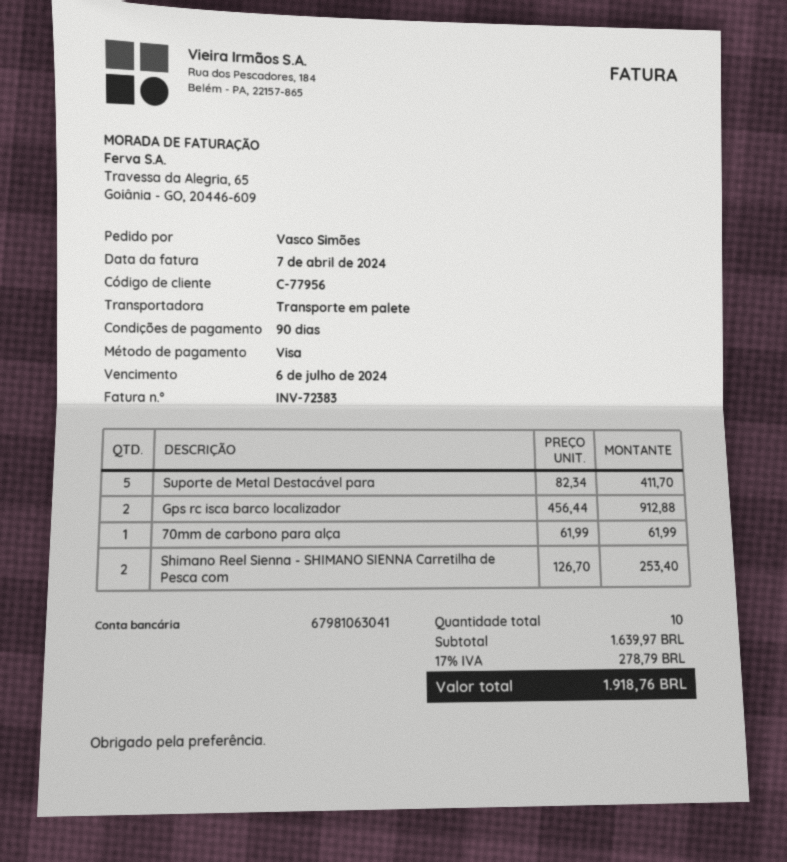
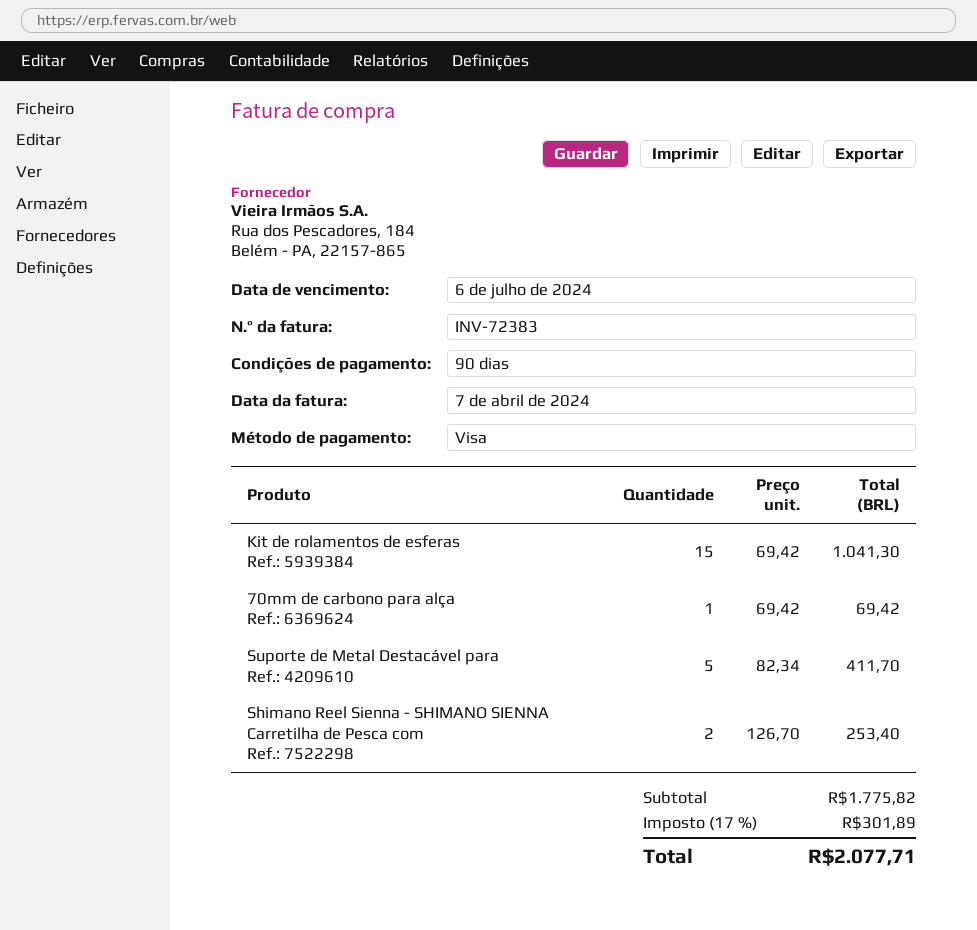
Gps rc isca barco localizador: 2 x 456.44 = 912.88 -> none
70mm de carbono para alça: 1 x 61.99 = 61.99 -> 1 x 69.42 = 69.42
Kit de rolamentos de esferas: none -> 15 x 69.42 = 1041.30
subtotal: 1639.97 -> 1775.82
tax: 17% = 278.79 -> 17% = 301.89
total: 1918.76 -> 2077.71

